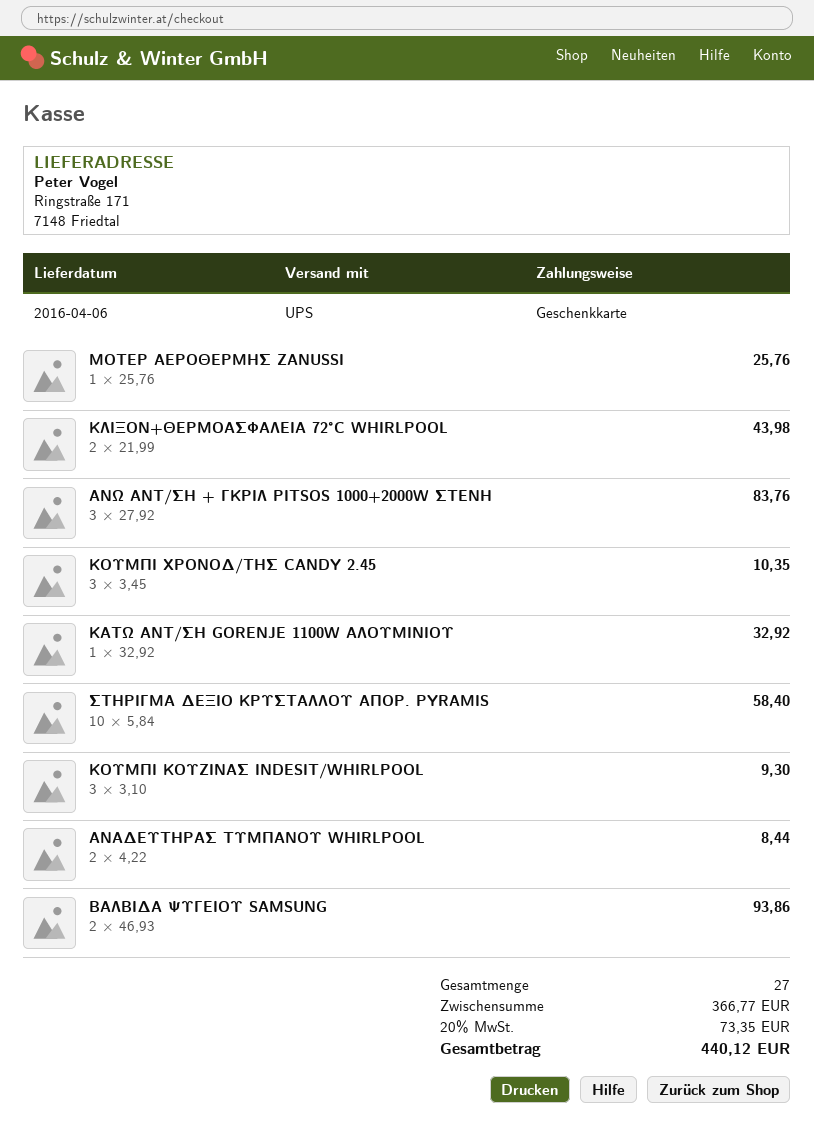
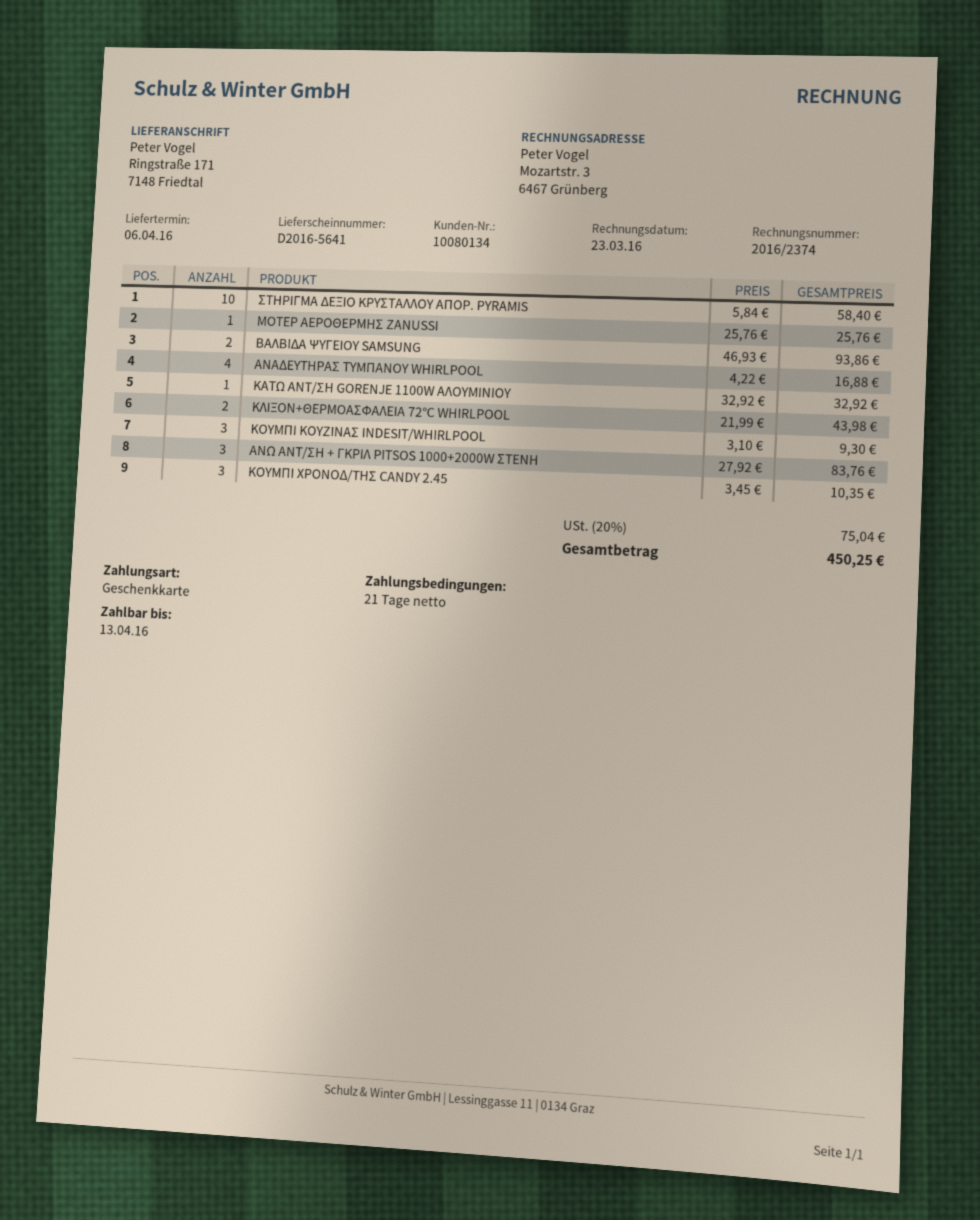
ΑΝΑΔΕΥΤΗΡΑΣ ΤΥΜΠΑΝΟΥ WHIRLPOOL: 2 x 4.22 = 8.44 -> 4 x 4.22 = 16.88
tax: 20% = 73.35 -> 20% = 75.04
total: 440.12 -> 450.25

